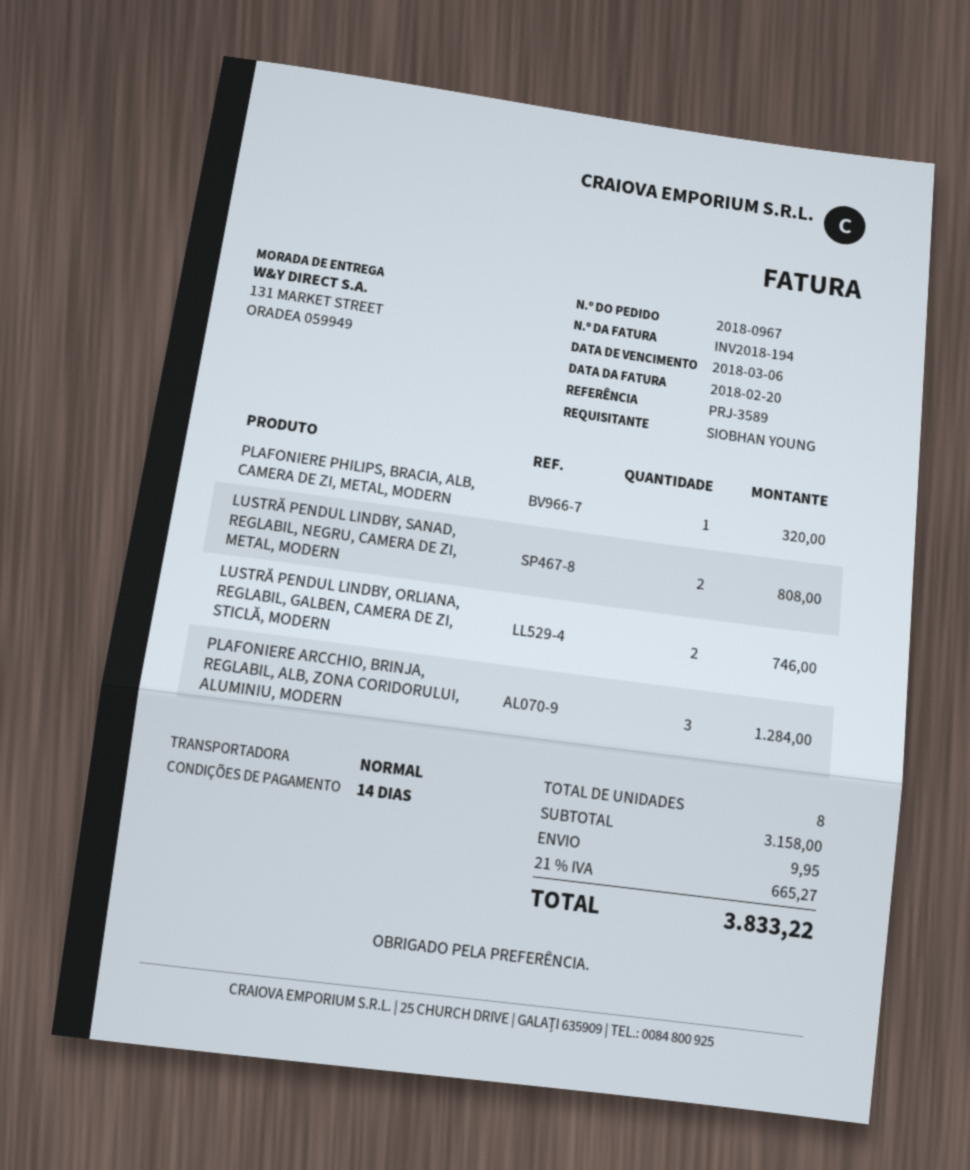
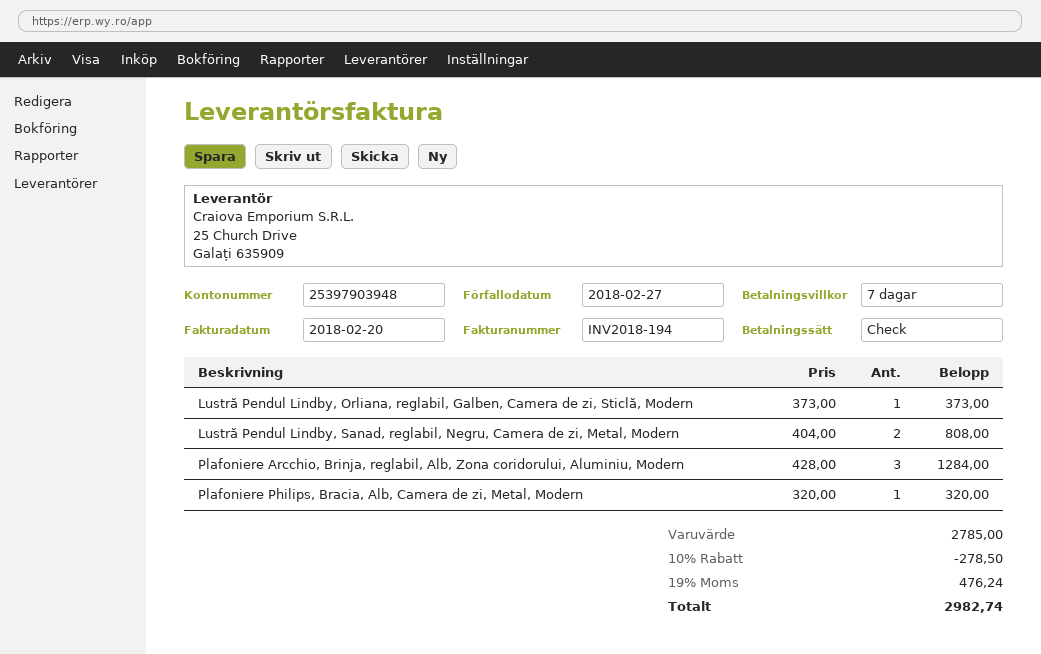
payment terms: 14 days -> 7 days
due date: 2018-03-06 -> 2018-02-27
LUSTRĂ PENDUL LINDBY, ORLIANA, REGLABIL, GALBEN, CAMERA DE ZI, STICLĂ, MODERN: 2 for 746.00 -> 1 for 373.00
subtotal: 3158.00 -> 2785.00
discount: none -> 10% = 278.50
shipping: 9.95 -> none
tax: 21% = 665.27 -> 19% = 476.24
total: 3833.22 -> 2982.74

